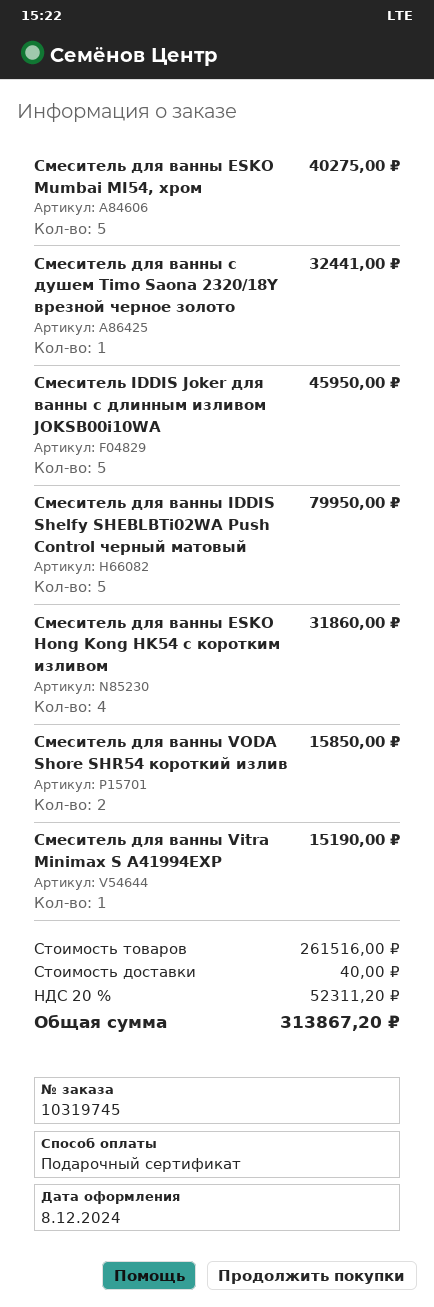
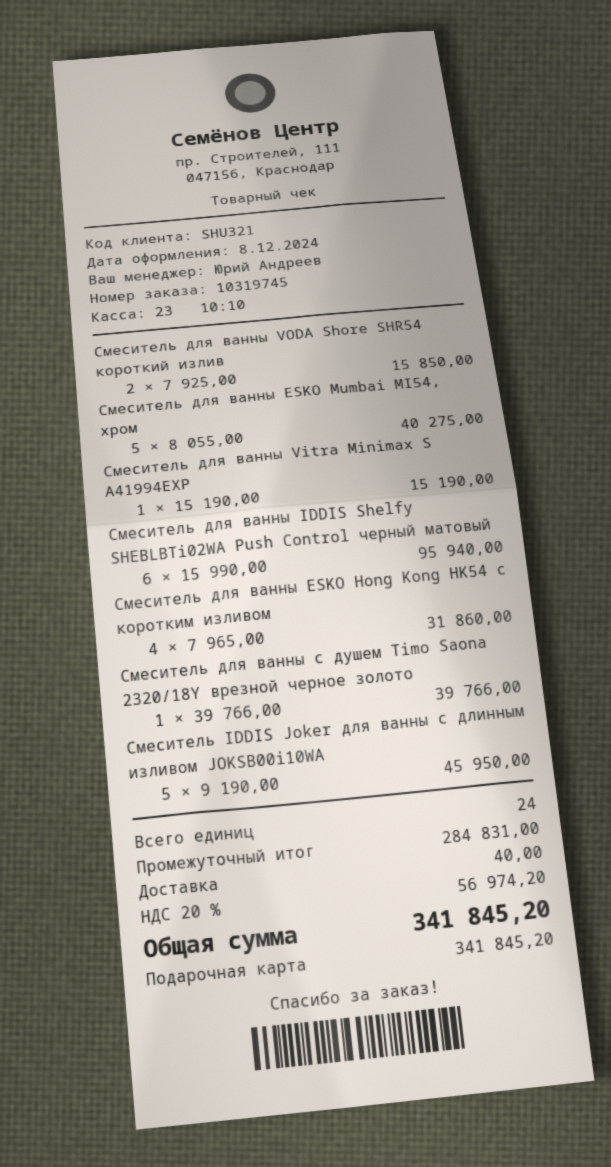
Смеситель для ванны с душем Timo Saona 2320/18Y врезной черное золото: 1 for 32441.00 -> 1 for 39766.00
Смеситель для ванны IDDIS Shelfy SHEBLBTi02WA Push Control черный матовый: 5 for 79950.00 -> 6 for 95940.00
subtotal: 261516.00 -> 284831.00
tax: 20% = 52311.20 -> 20% = 56974.20
total: 313867.20 -> 341845.20

